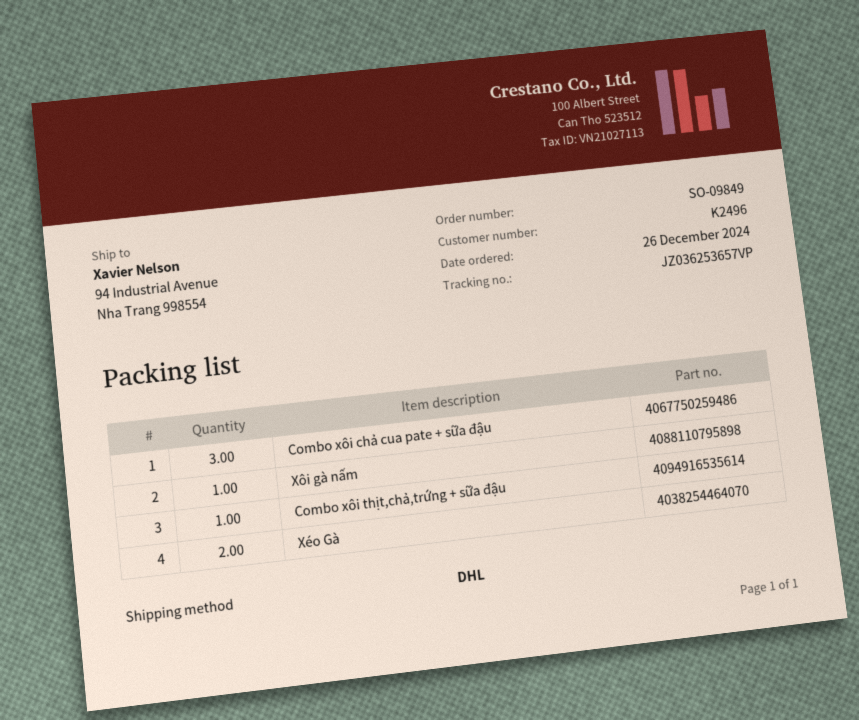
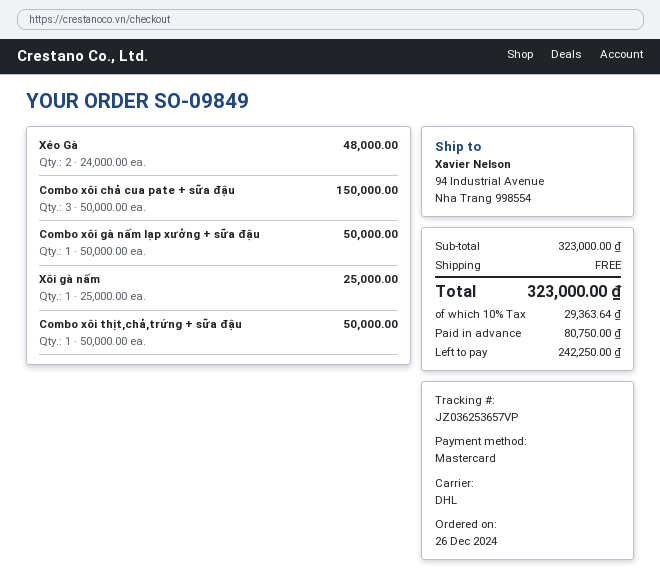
Combo xôi gà nấm lạp xưởng + sữa đậu: none -> 1

